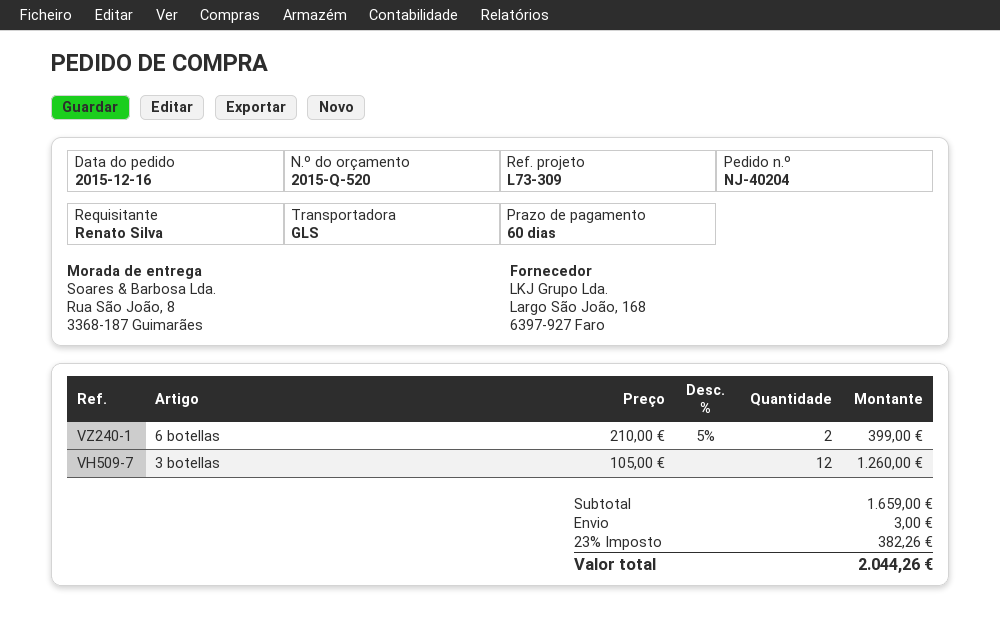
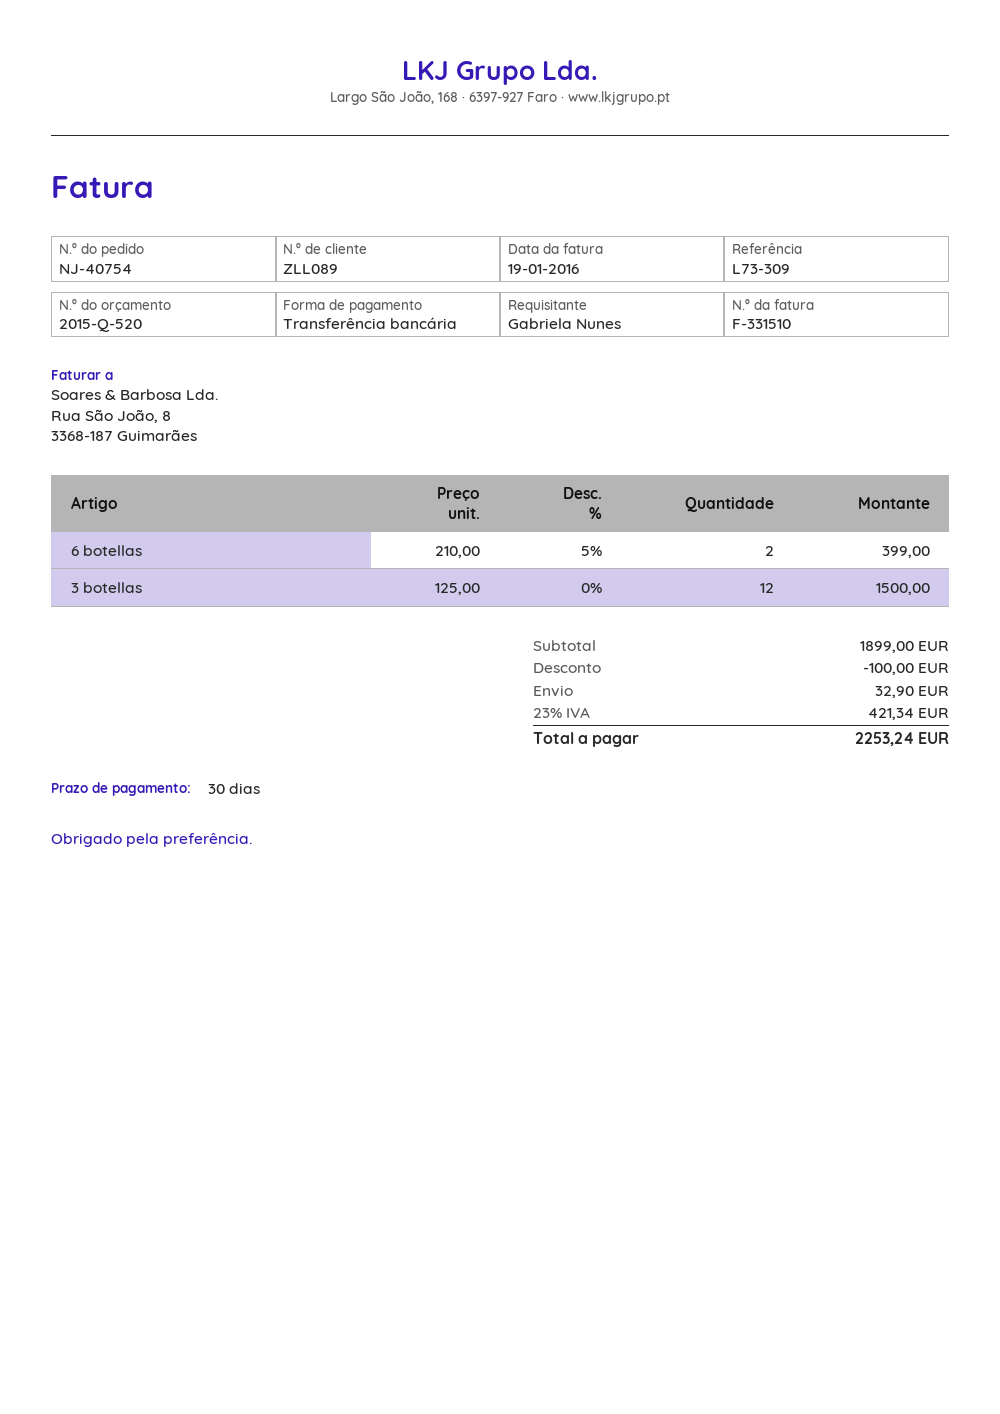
order number: NJ-40204 -> NJ-40754
payment terms: 60 days -> 30 days
ordered by: Renato Silva -> Gabriela Nunes
3 botellas: 12 x 105.00 = 1260.00 -> 12 x 125.00 = 1500.00
subtotal: 1659.00 -> 1899.00
discount: none -> 100.00
shipping: 3.00 -> 32.90
tax: 23% = 382.26 -> 23% = 421.34
total: 2044.26 -> 2253.24

